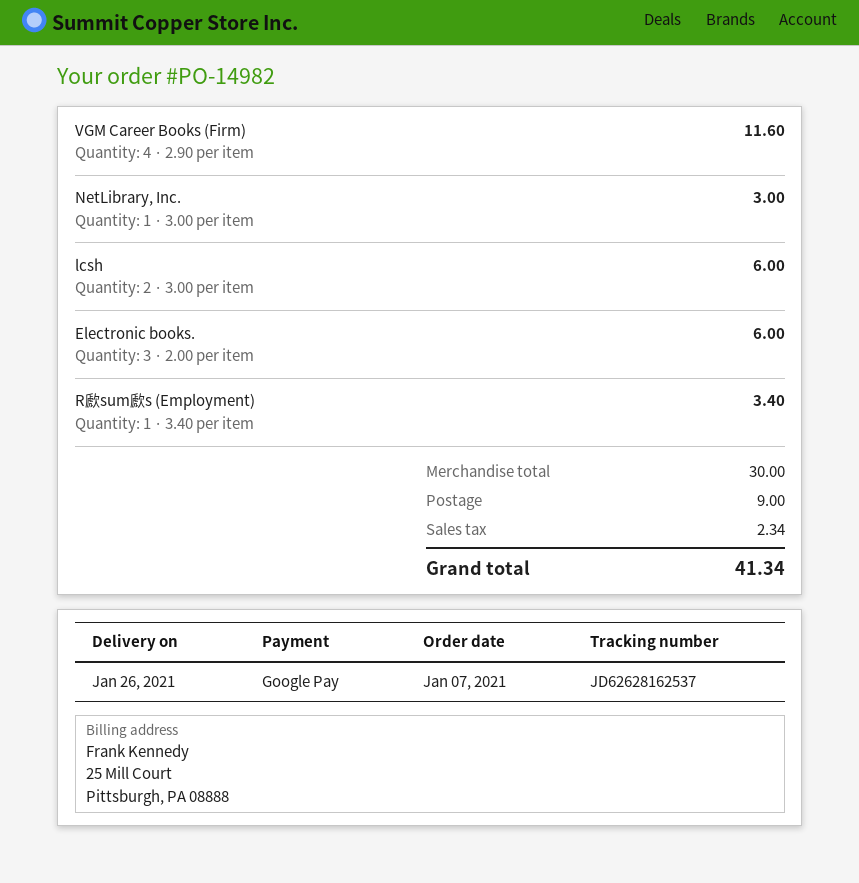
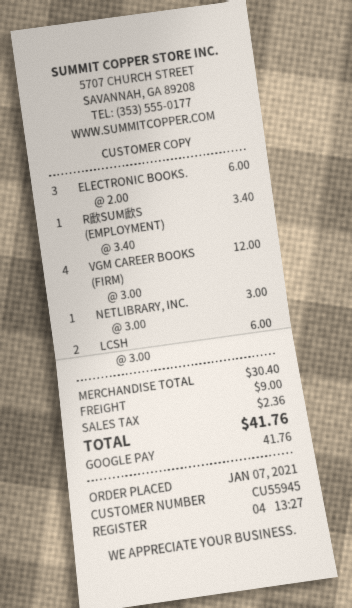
VGM Career Books (Firm): 4 x 2.90 = 11.60 -> 4 x 3.00 = 12.00
subtotal: 30.00 -> 30.40
tax: 2.34 -> 2.36
total: 41.34 -> 41.76

